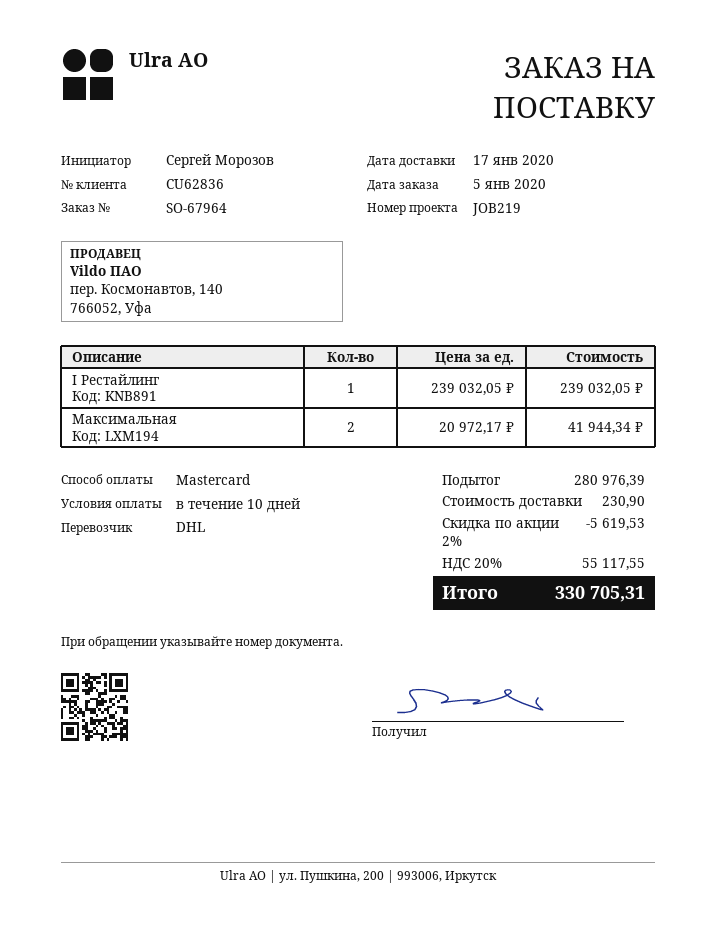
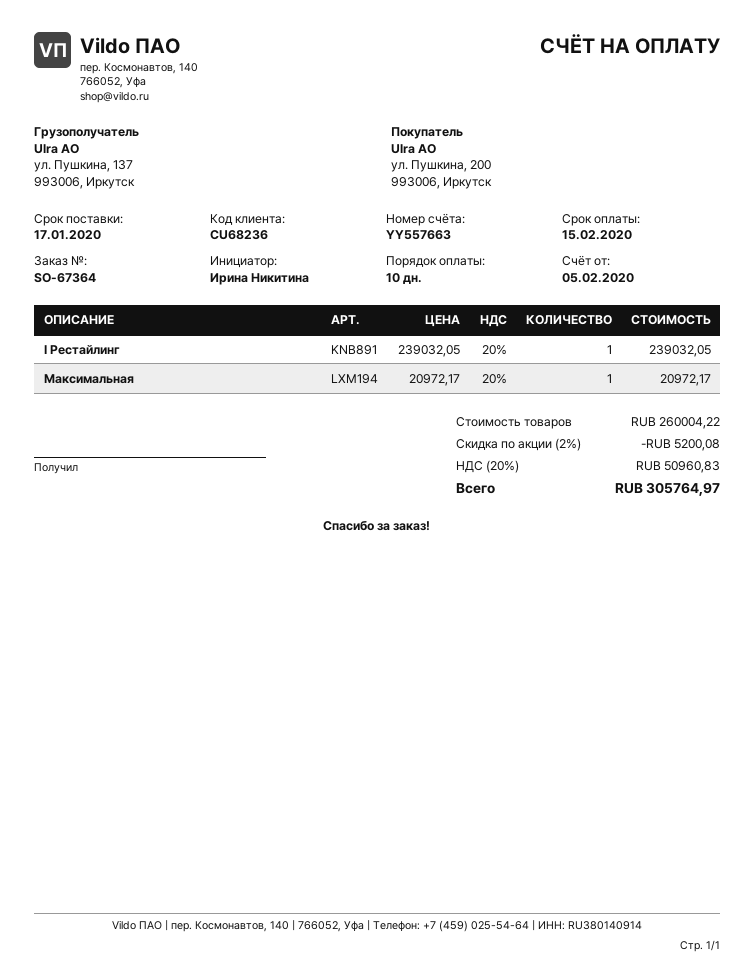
order number: SO-67964 -> SO-67364
customer number: CU62836 -> CU68236
ordered by: Сергей Морозов -> Ирина Никитина
Максимальная: 2 x 20972.17 = 41944.34 -> 1 x 20972.17 = 20972.17
subtotal: 280976.39 -> 260004.22
discount: 2% = 5619.53 -> 2% = 5200.08
shipping: 230.90 -> none
tax: 20% = 55117.55 -> 20% = 50960.83
total: 330705.31 -> 305764.97

